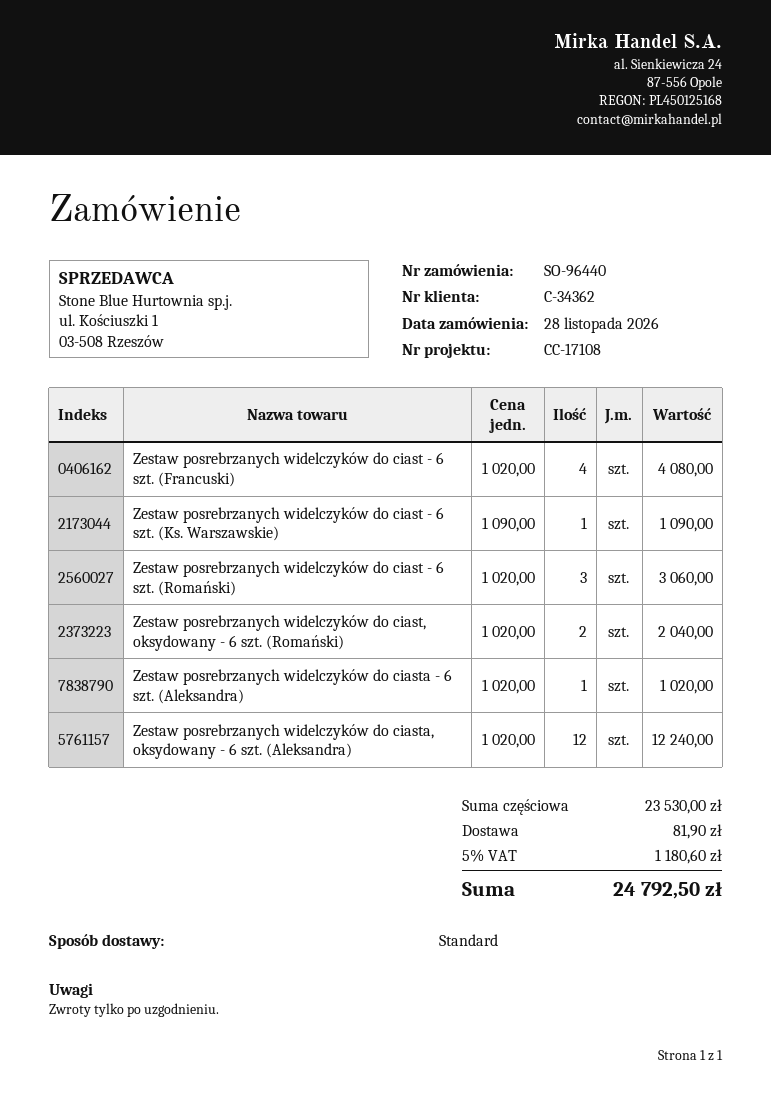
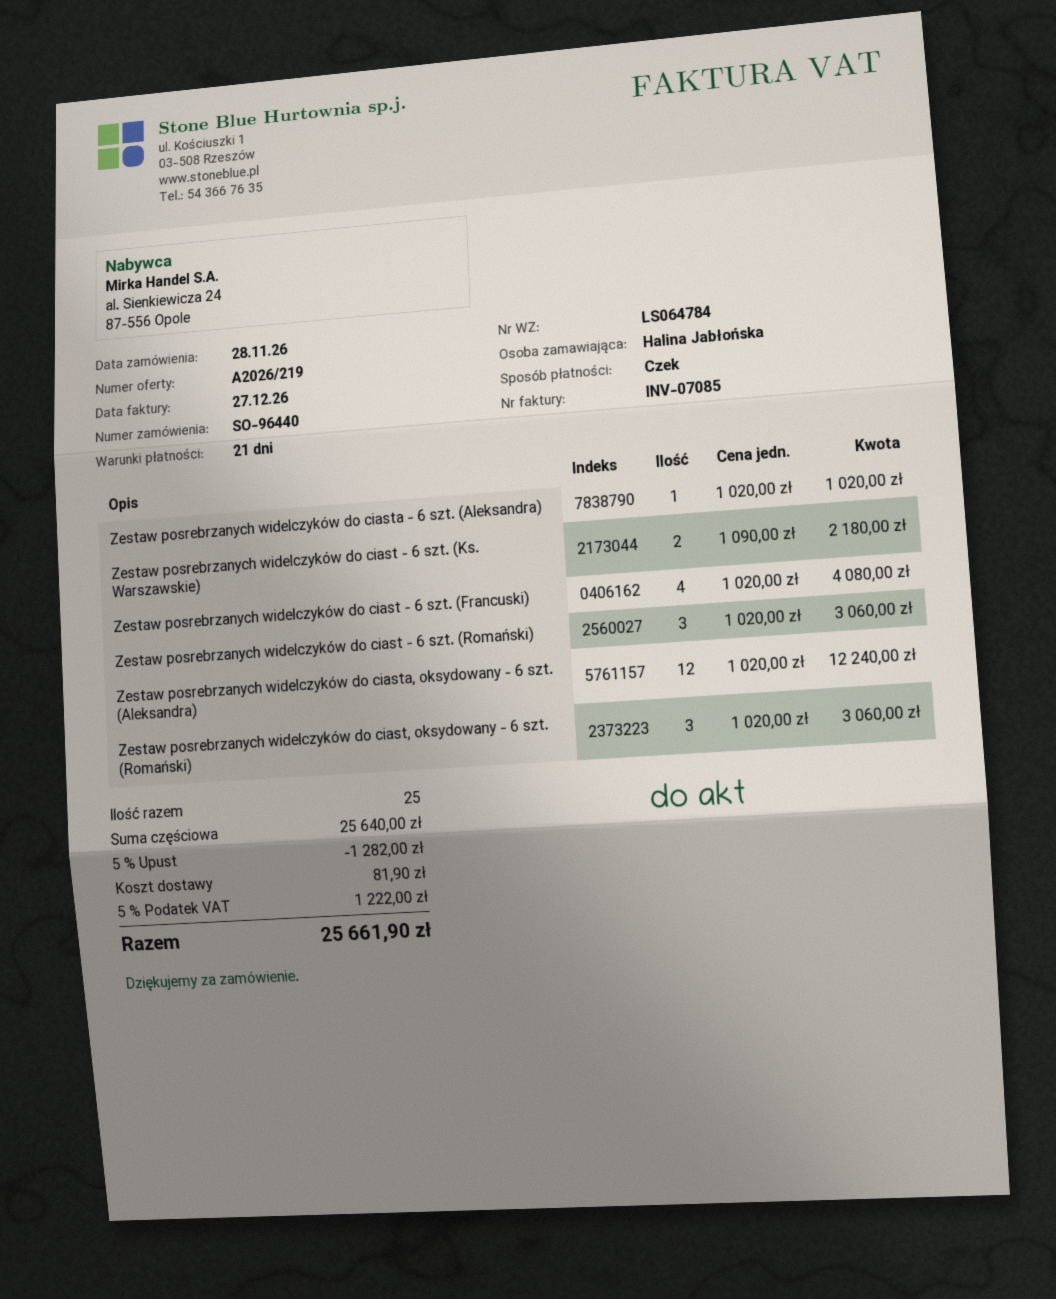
Zestaw posrebrzanych widelczyków do ciast - 6 szt. (Ks. Warszawskie): 1 x 1090.00 = 1090.00 -> 2 x 1090.00 = 2180.00
Zestaw posrebrzanych widelczyków do ciast, oksydowany - 6 szt. (Romański): 2 x 1020.00 = 2040.00 -> 3 x 1020.00 = 3060.00
subtotal: 23530.00 -> 25640.00
discount: none -> 5% = 1282.00
tax: 5% = 1180.60 -> 5% = 1222.00
total: 24792.50 -> 25661.90

